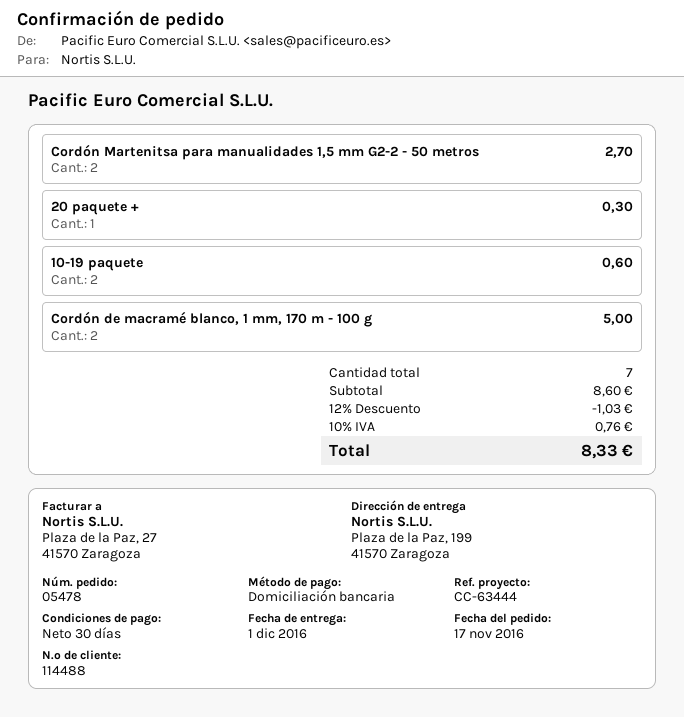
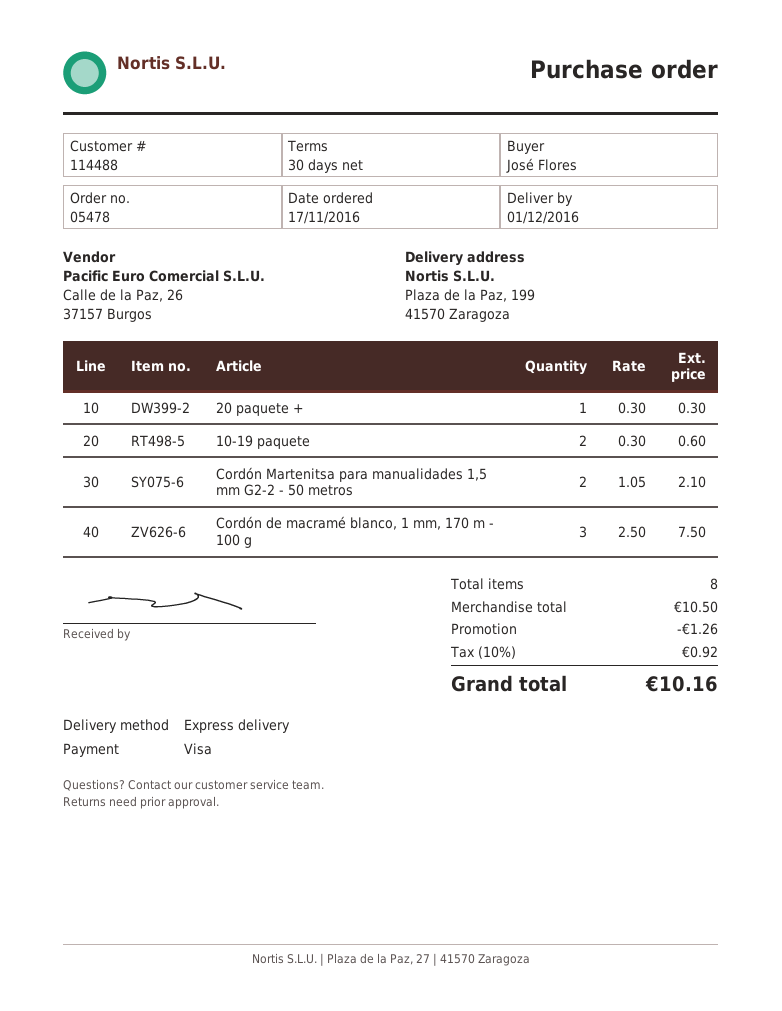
payment method: direct debit -> Visa
Cordón Martenitsa para manualidades 1,5 mm G2-2 - 50 metros: 2 for 2.70 -> 2 for 2.10
Cordón de macramé blanco, 1 mm, 170 m - 100 g: 2 for 5.00 -> 3 for 7.50
total quantity: 7 -> 8
subtotal: 8.60 -> 10.50
discount: 1.03 -> 1.26
tax: 10% = 0.76 -> 10% = 0.92
total: 8.33 -> 10.16

